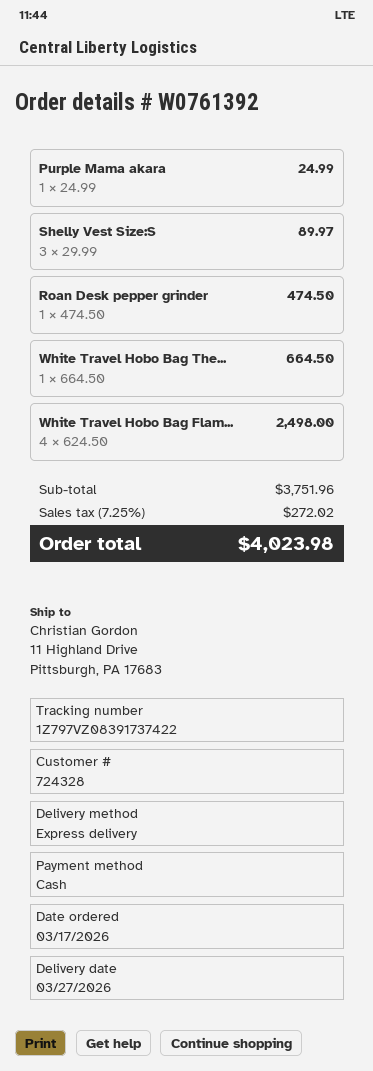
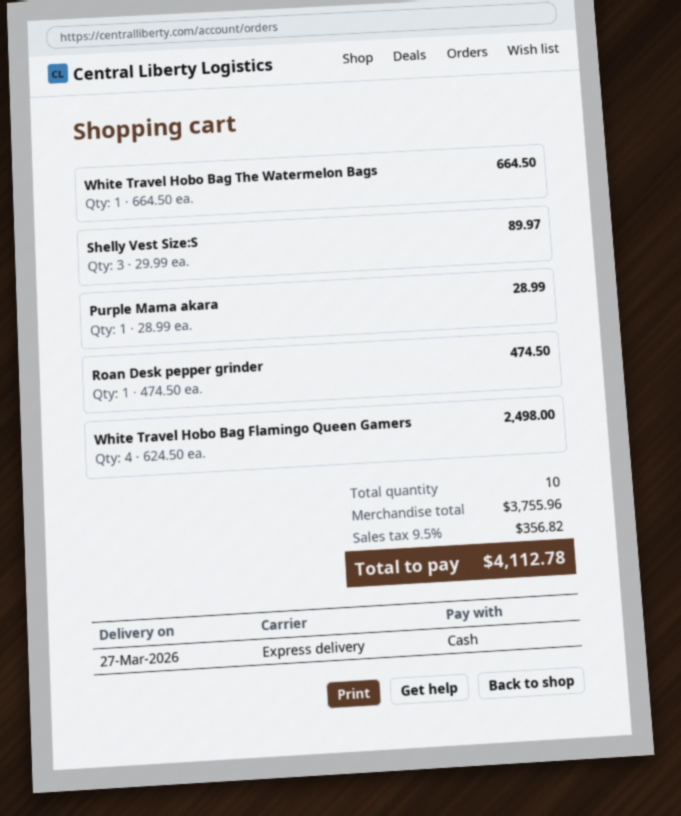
Purple Mama akara: 1 x 24.99 = 24.99 -> 1 x 28.99 = 28.99
subtotal: 3751.96 -> 3755.96
tax: 7.25% = 272.02 -> 9.5% = 356.82
total: 4023.98 -> 4112.78

